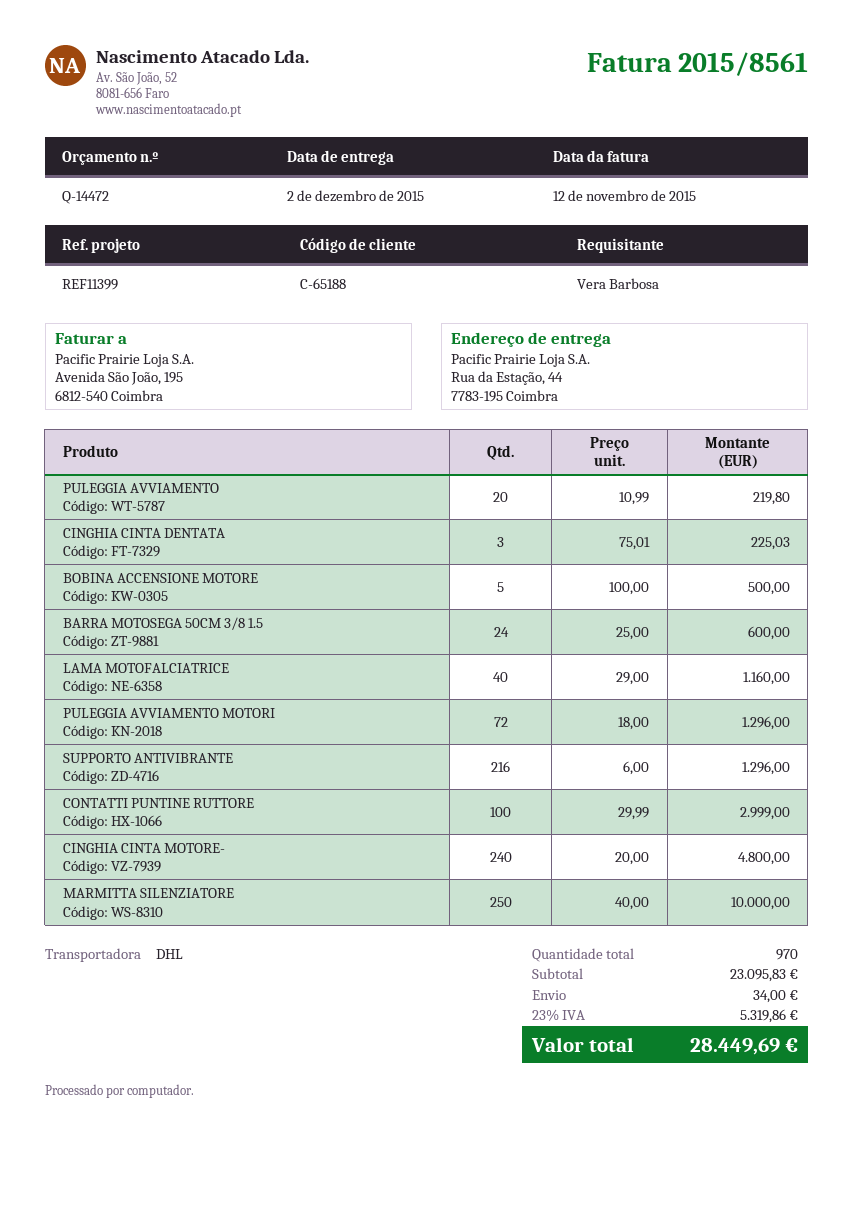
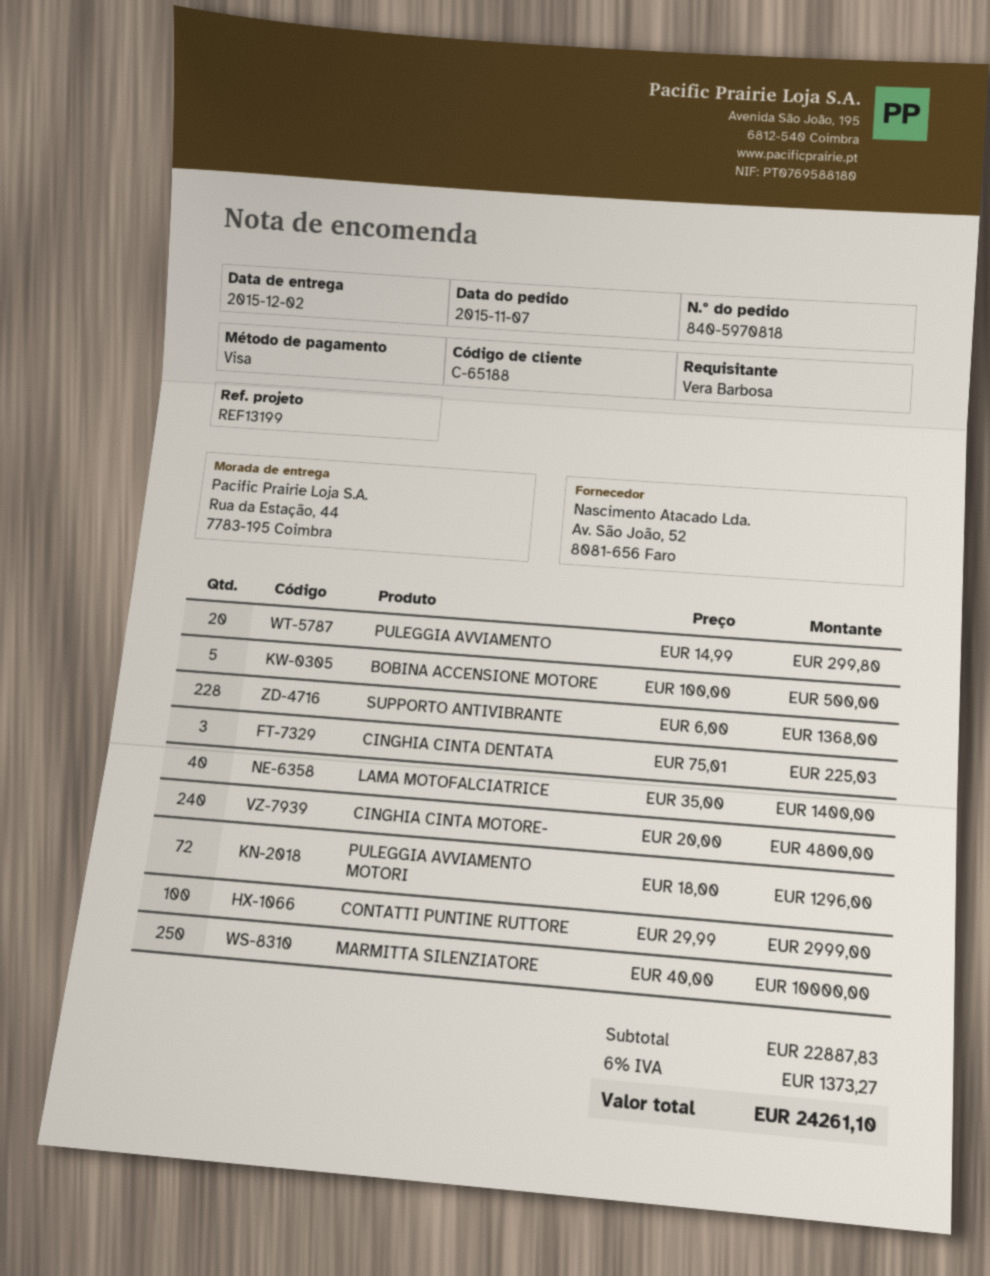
reference: REF11399 -> REF13199
PULEGGIA AVVIAMENTO: 20 x 10.99 = 219.80 -> 20 x 14.99 = 299.80
BARRA MOTOSEGA 50CM 3/8 1.5: 24 x 25.00 = 600.00 -> none
LAMA MOTOFALCIATRICE: 40 x 29.00 = 1160.00 -> 40 x 35.00 = 1400.00
SUPPORTO ANTIVIBRANTE: 216 x 6.00 = 1296.00 -> 228 x 6.00 = 1368.00
subtotal: 23095.83 -> 22887.83
shipping: 34.00 -> none
tax: 23% = 5319.86 -> 6% = 1373.27
total: 28449.69 -> 24261.10

